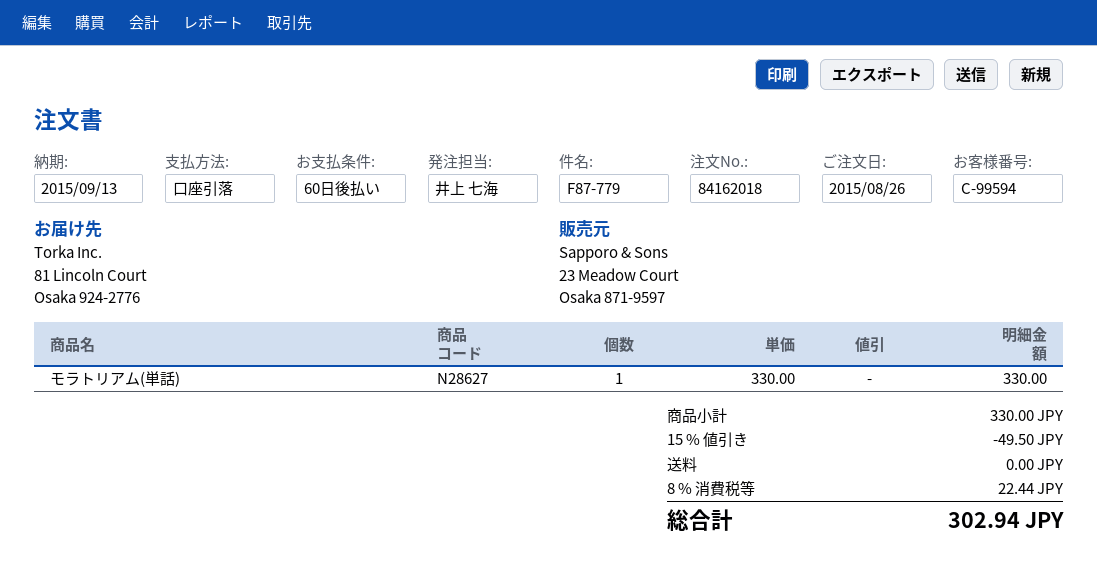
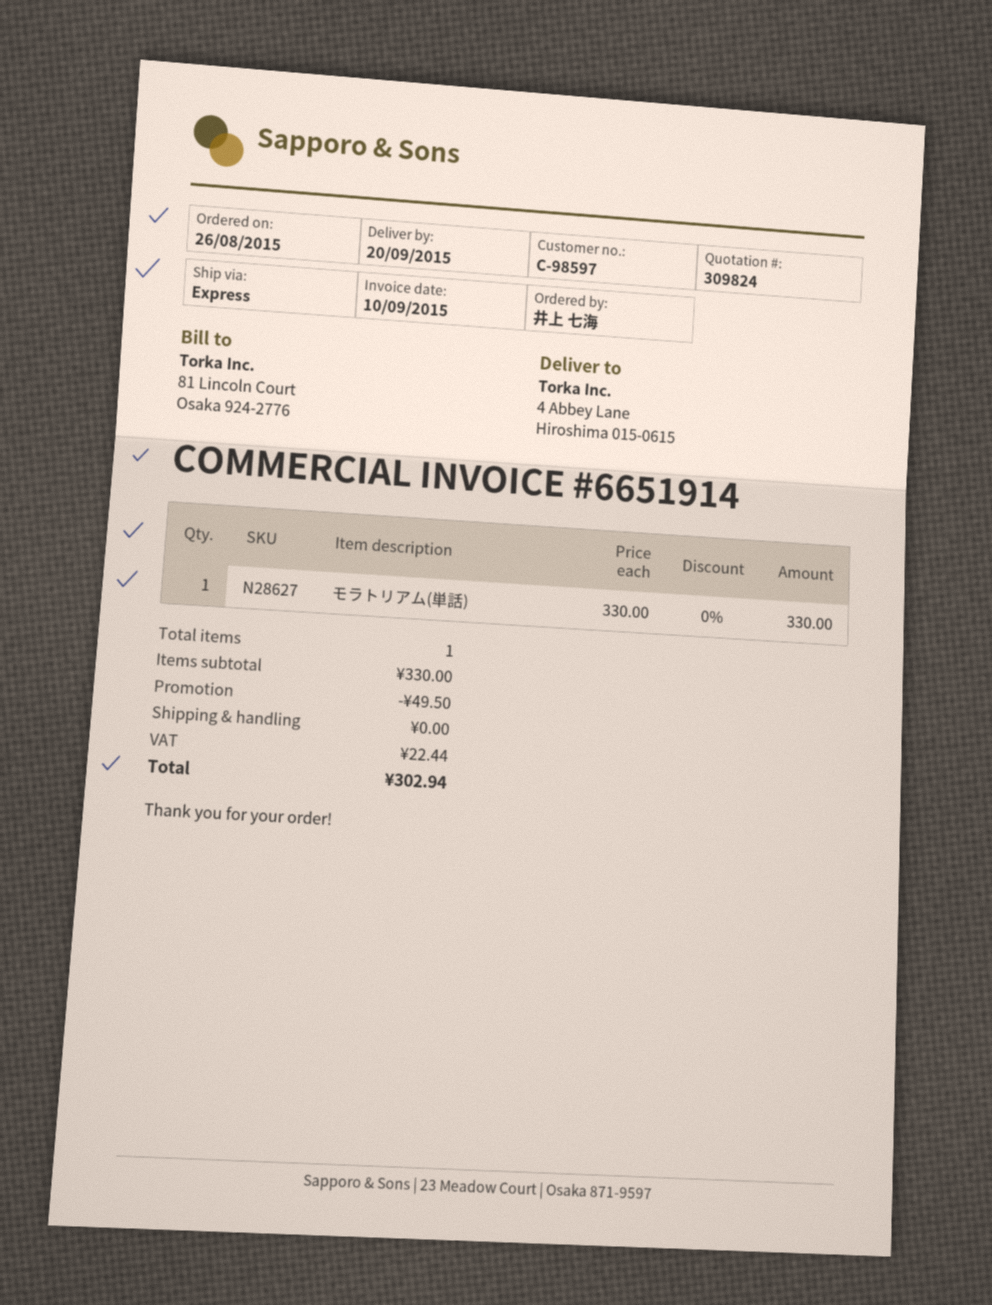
delivery date: 2015-09-13 -> 2015-09-20
customer number: C-99594 -> C-98597
ship to: 81 Lincoln Court, Osaka 924-2776 -> 4 Abbey Lane, Hiroshima 015-0615

